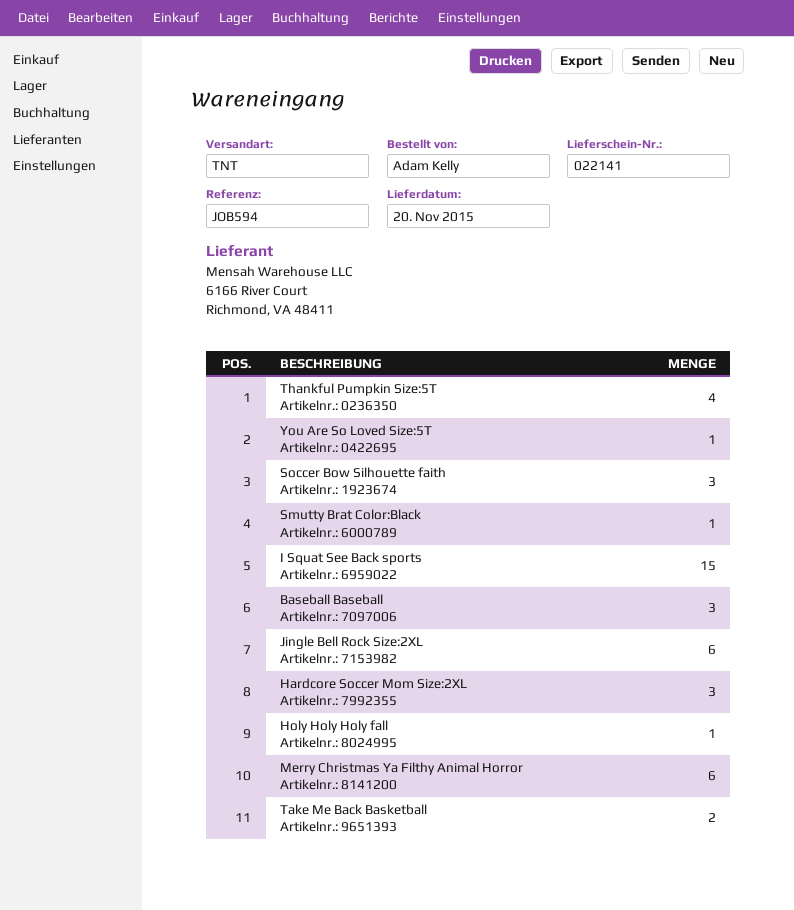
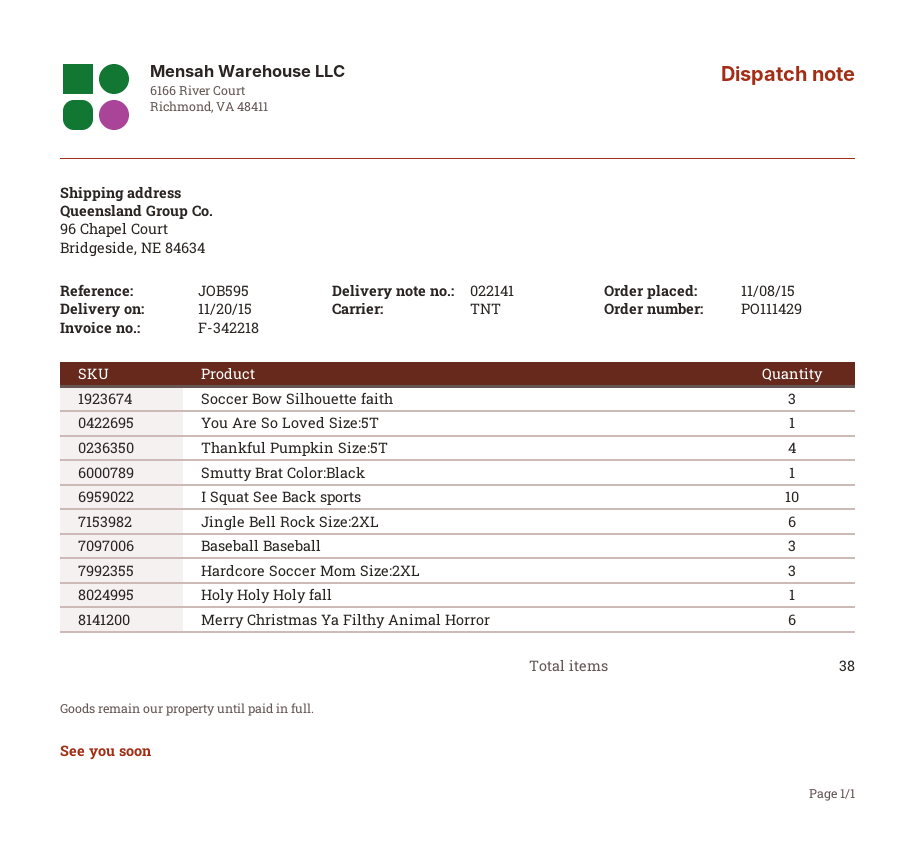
reference: JOB594 -> JOB595
I Squat See Back sports: 15 -> 10
Take Me Back Basketball: 2 -> none

